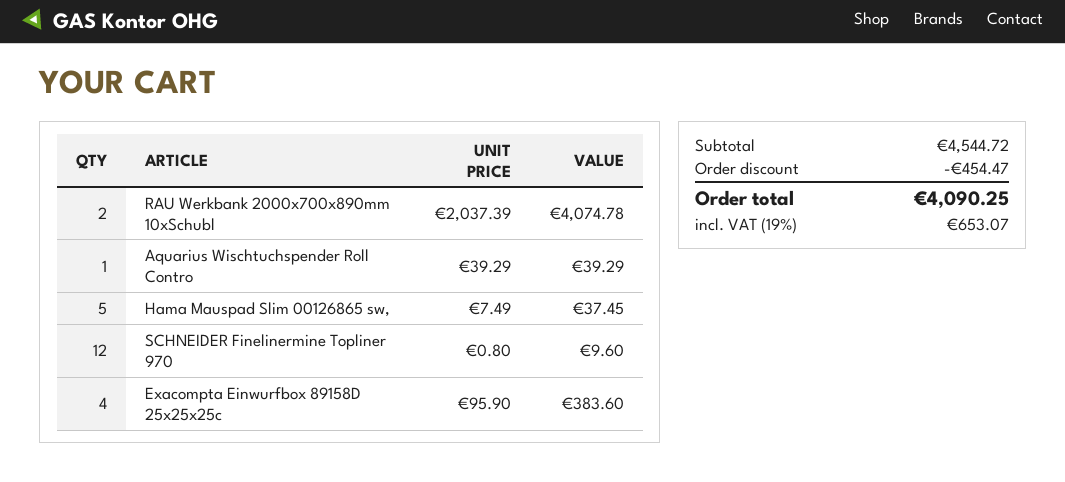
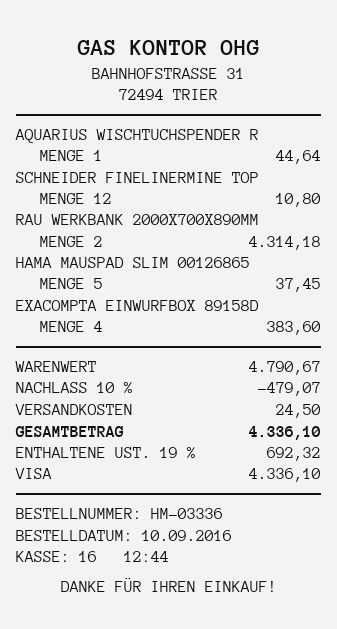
RAU Werkbank 2000x700x890mm 10xSchubl: 2 for 4074.78 -> 2 for 4314.18
Aquarius Wischtuchspender Roll Contro: 1 for 39.29 -> 1 for 44.64
SCHNEIDER Finelinermine Topliner 970: 12 for 9.60 -> 12 for 10.80
subtotal: 4544.72 -> 4790.67
discount: 454.47 -> 479.07
shipping: none -> 24.50
tax: 19% = 653.07 -> 19% = 692.32
total: 4090.25 -> 4336.10

